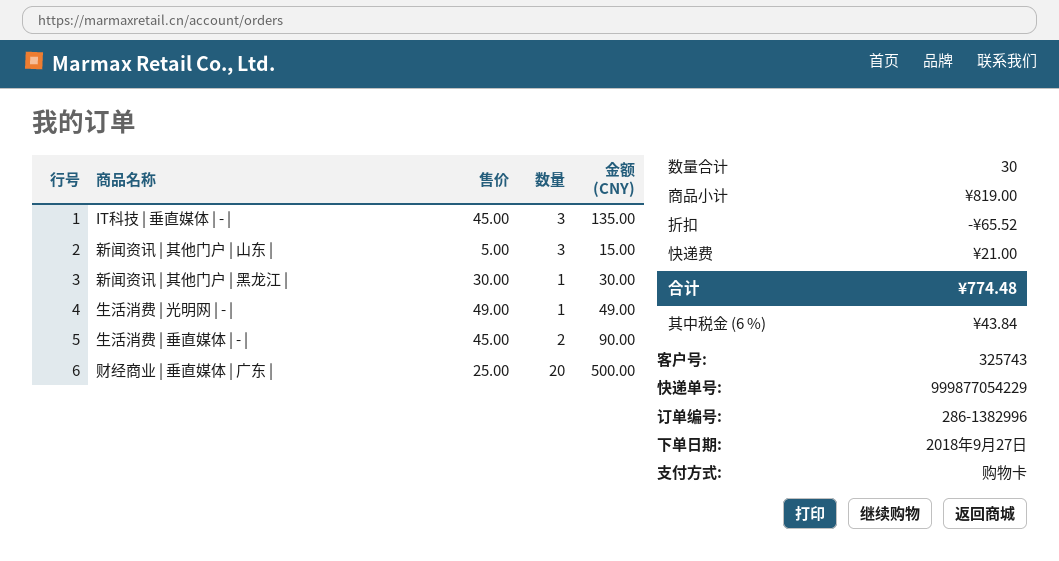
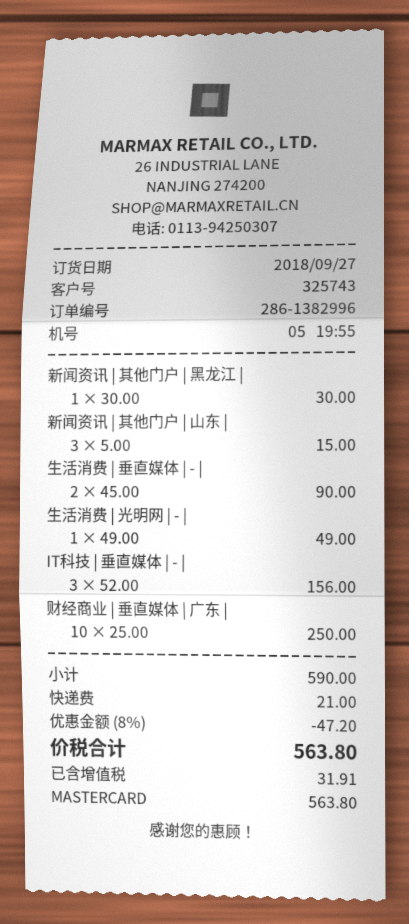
payment method: gift card -> Mastercard
IT科技 | 垂直媒体 | - |: 3 x 45.00 = 135.00 -> 3 x 52.00 = 156.00
财经商业 | 垂直媒体 | 广东 |: 20 x 25.00 = 500.00 -> 10 x 25.00 = 250.00
subtotal: 819.00 -> 590.00
discount: 65.52 -> 47.20
tax: 43.84 -> 31.91
total: 774.48 -> 563.80

